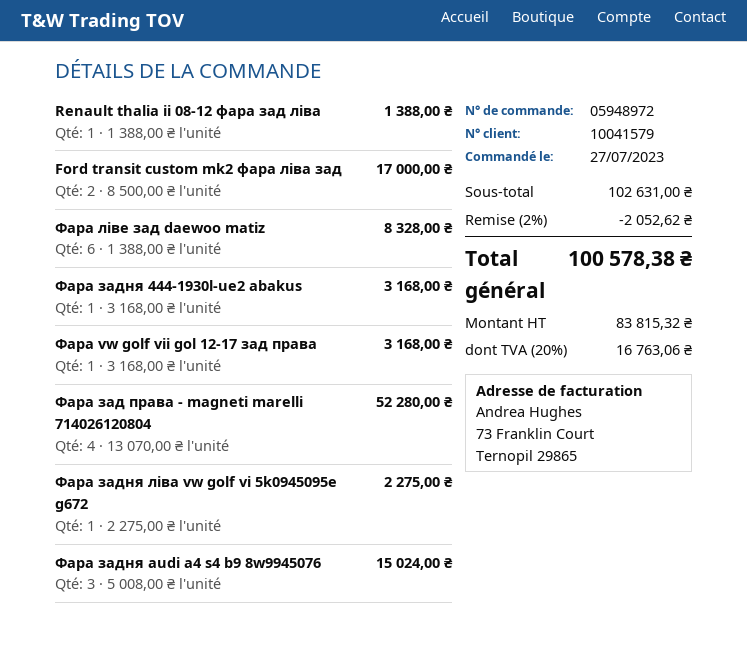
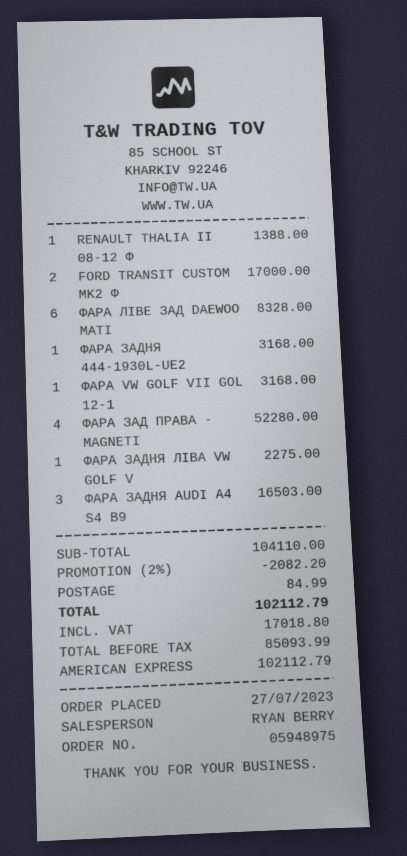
order number: 05948972 -> 05948975
Фара задня audi a4 s4 b9 8w9945076: 3 for 15024.00 -> 3 for 16503.00
subtotal: 102631.00 -> 104110.00
discount: 2% = 2052.62 -> 2% = 2082.20
shipping: none -> 84.99
net: 83815.32 -> 85093.99
tax: 16763.06 -> 17018.80
total: 100578.38 -> 102112.79

